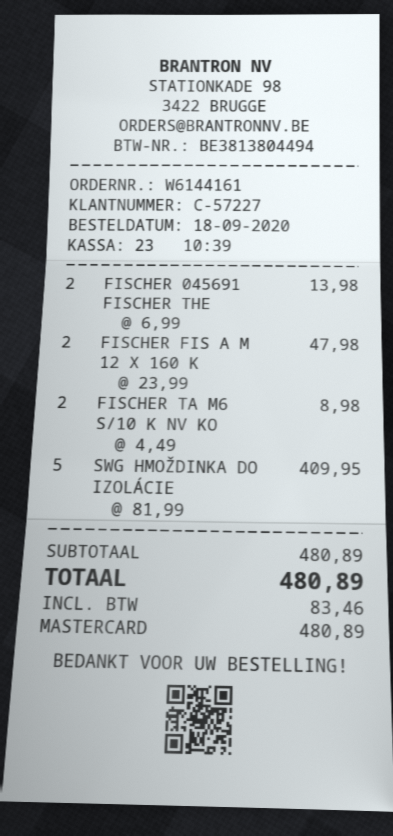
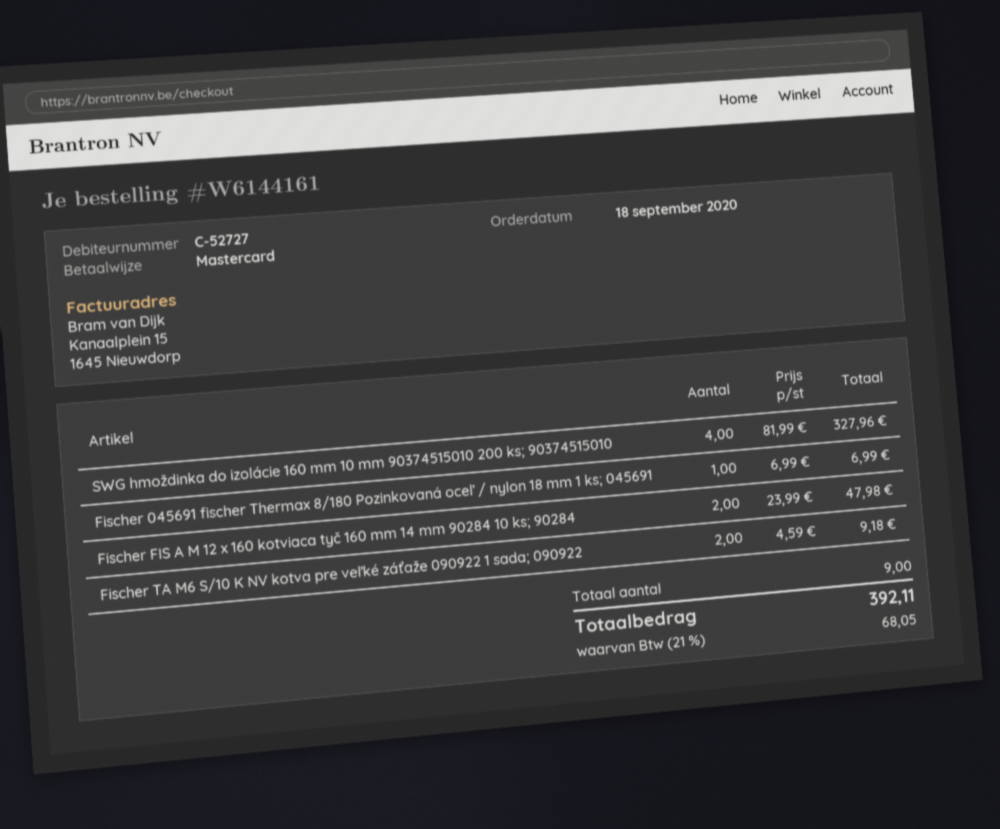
customer number: C-57227 -> C-52727
FISCHER 045691 FISCHER THE: 2 x 6.99 = 13.98 -> 1 x 6.99 = 6.99
FISCHER TA M6 S/10 K NV KO: 2 x 4.49 = 8.98 -> 2 x 4.59 = 9.18
SWG HMOŽDINKA DO IZOLÁCIE: 5 x 81.99 = 409.95 -> 4 x 81.99 = 327.96
tax: 83.46 -> 68.05
total: 480.89 -> 392.11

